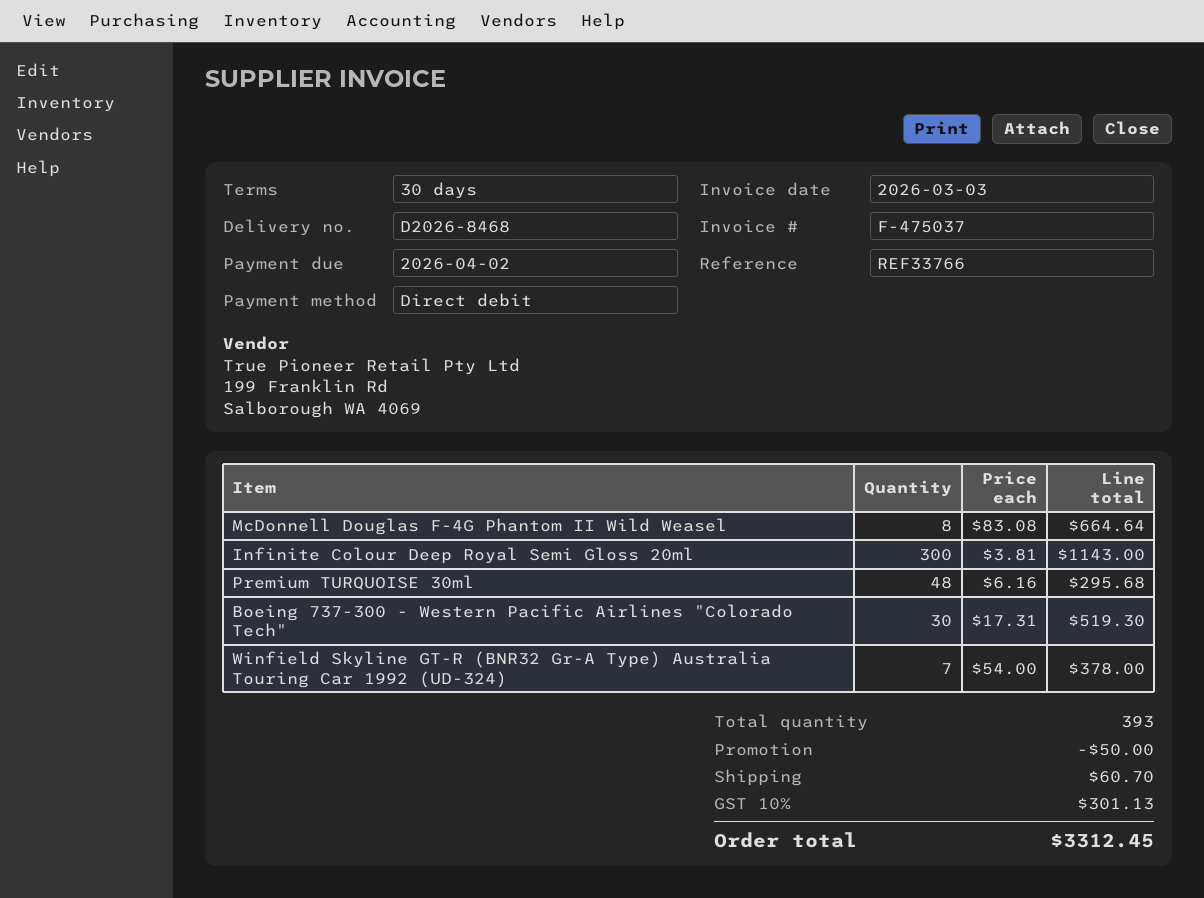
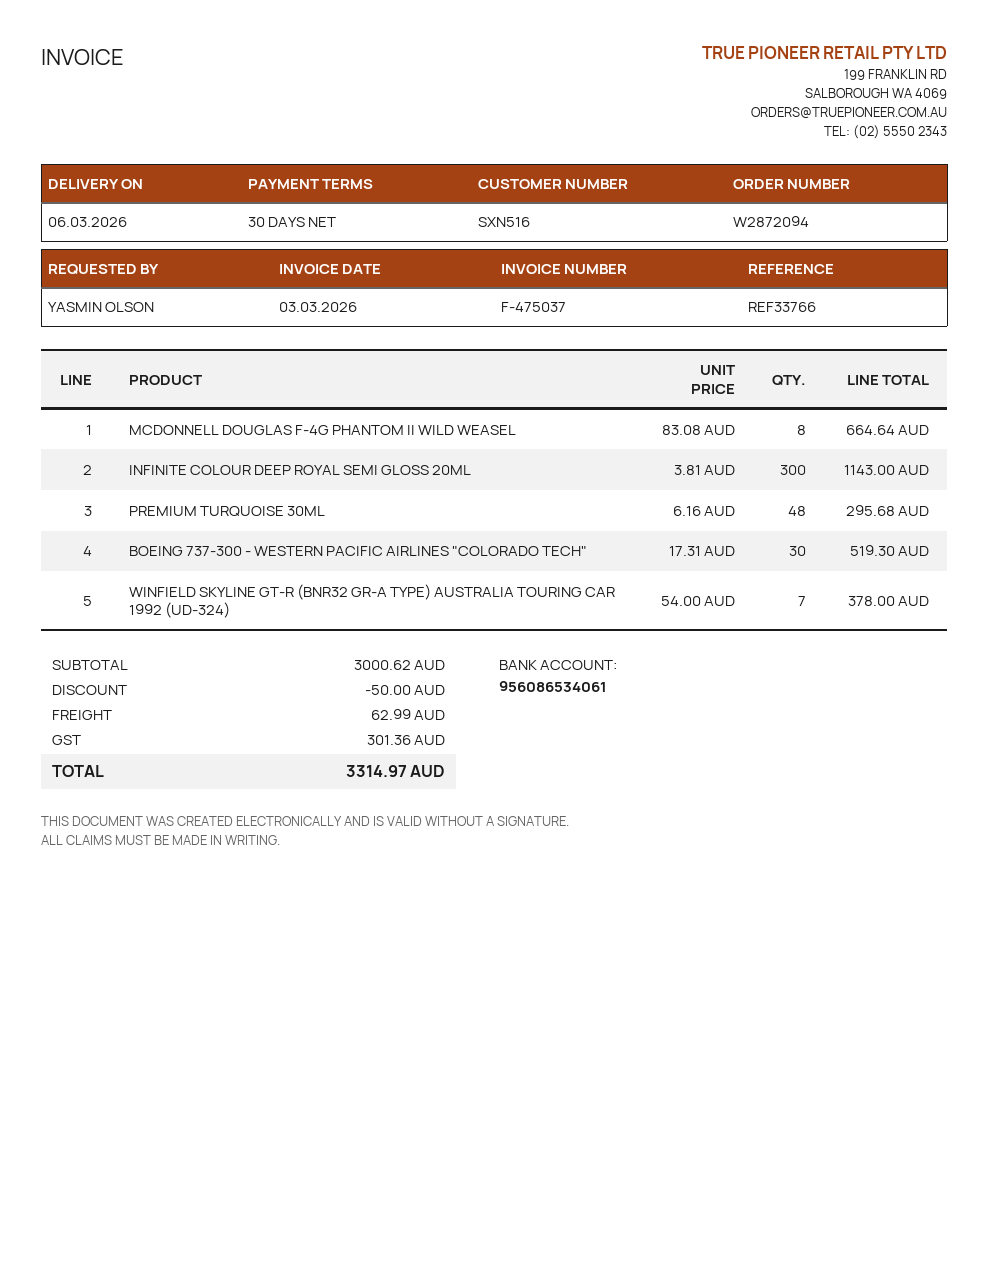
shipping: 60.70 -> 62.99
tax: 301.13 -> 301.36
total: 3312.45 -> 3314.97

